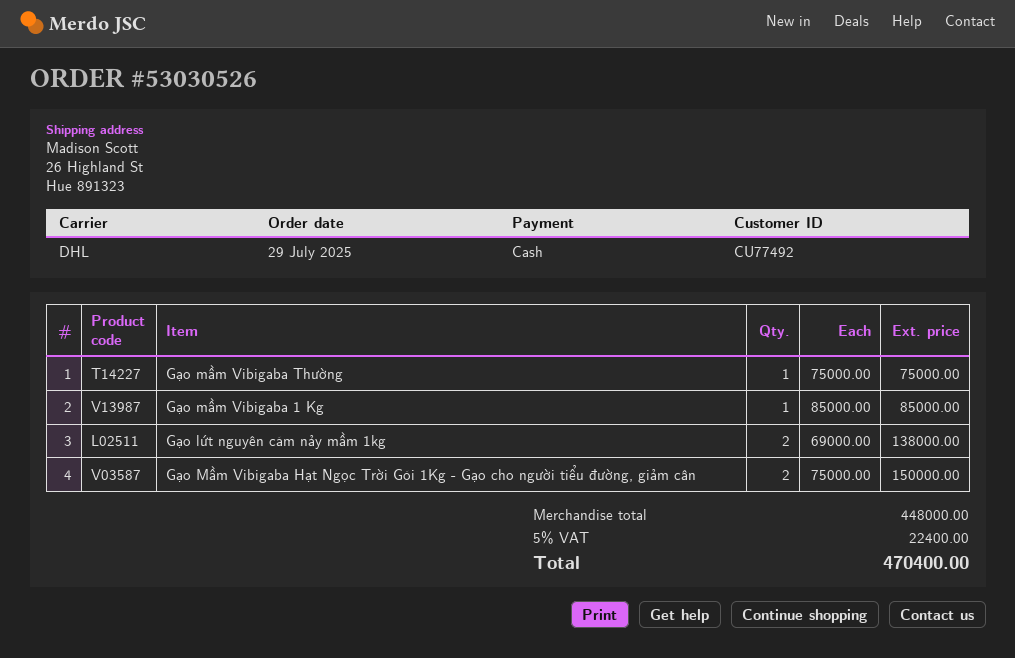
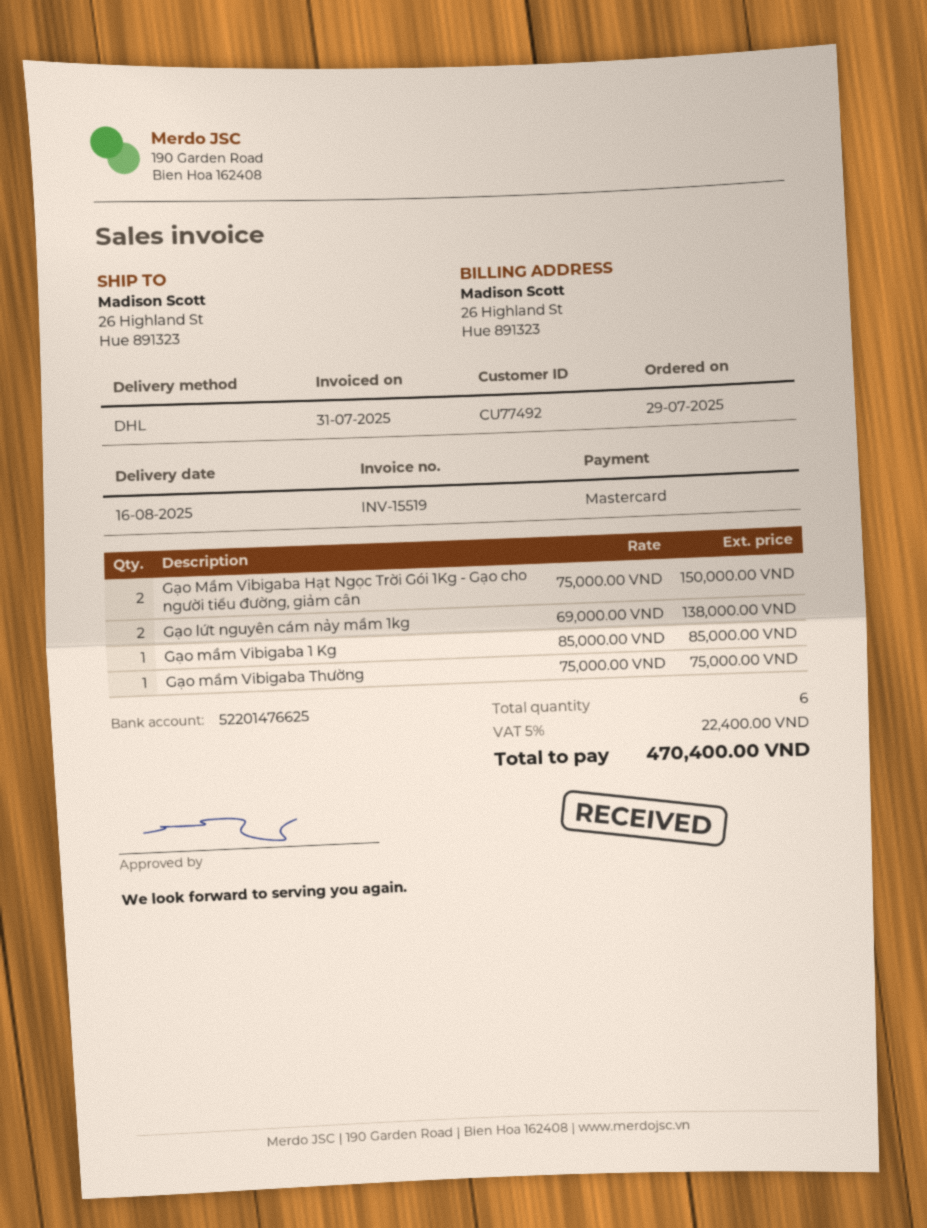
payment method: cash -> Mastercard

